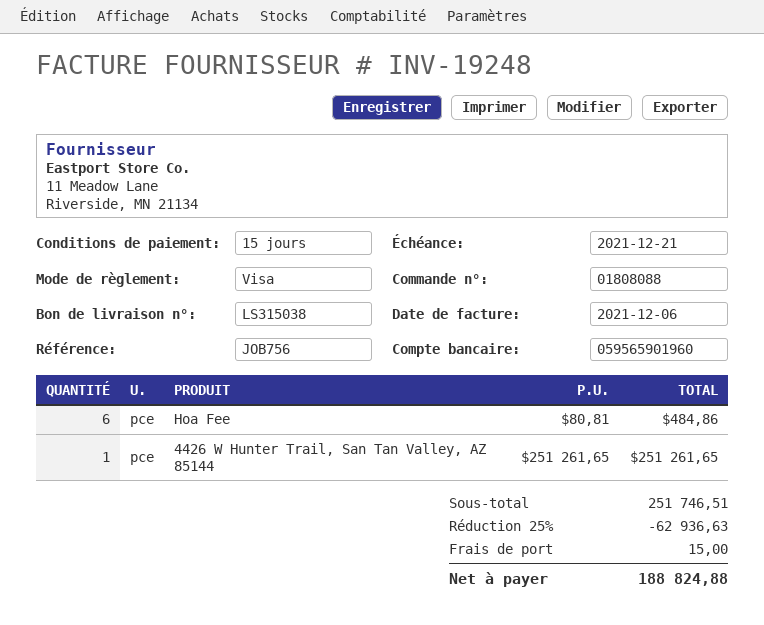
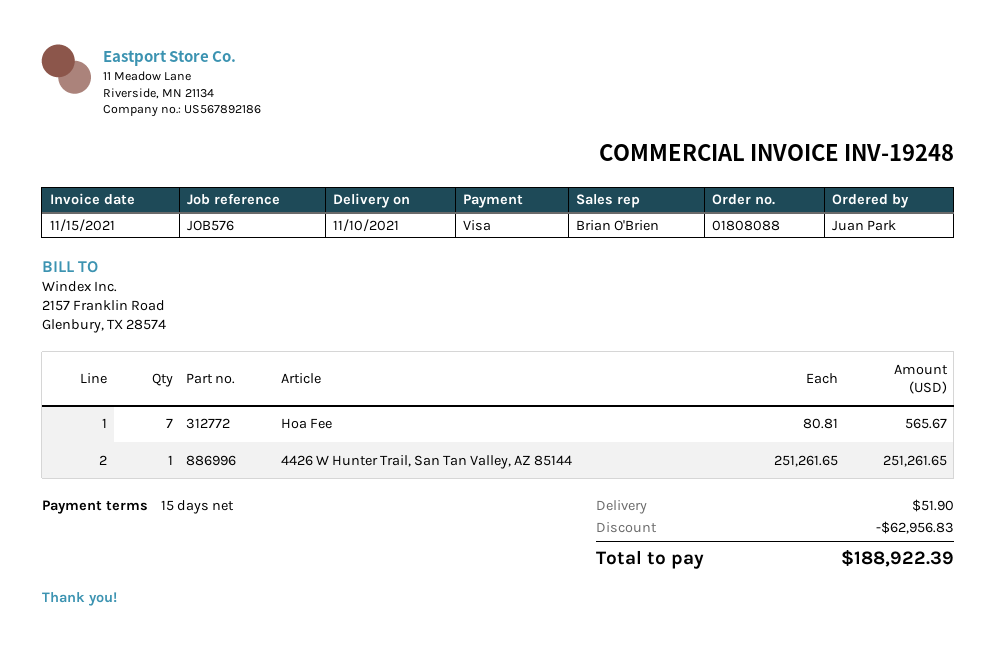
invoice date: 2021-12-06 -> 2021-11-15
reference: JOB756 -> JOB576
Hoa Fee: 6 x 80.81 = 484.86 -> 7 x 80.81 = 565.67
discount: 62936.63 -> 62956.83
shipping: 15.00 -> 51.90
total: 188824.88 -> 188922.39

